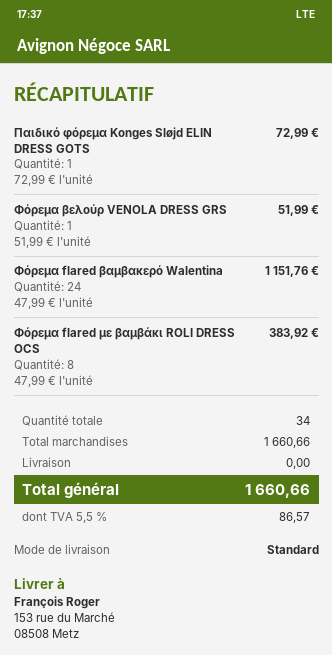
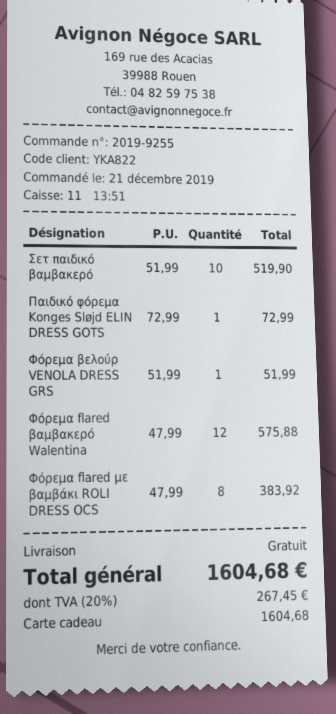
Φόρεμα flared βαμβακερό Walentina: 24 x 47.99 = 1151.76 -> 12 x 47.99 = 575.88
Σετ παιδικό βαμβακερό: none -> 10 x 51.99 = 519.90
tax: 5.5% = 86.57 -> 20% = 267.45
total: 1660.66 -> 1604.68

